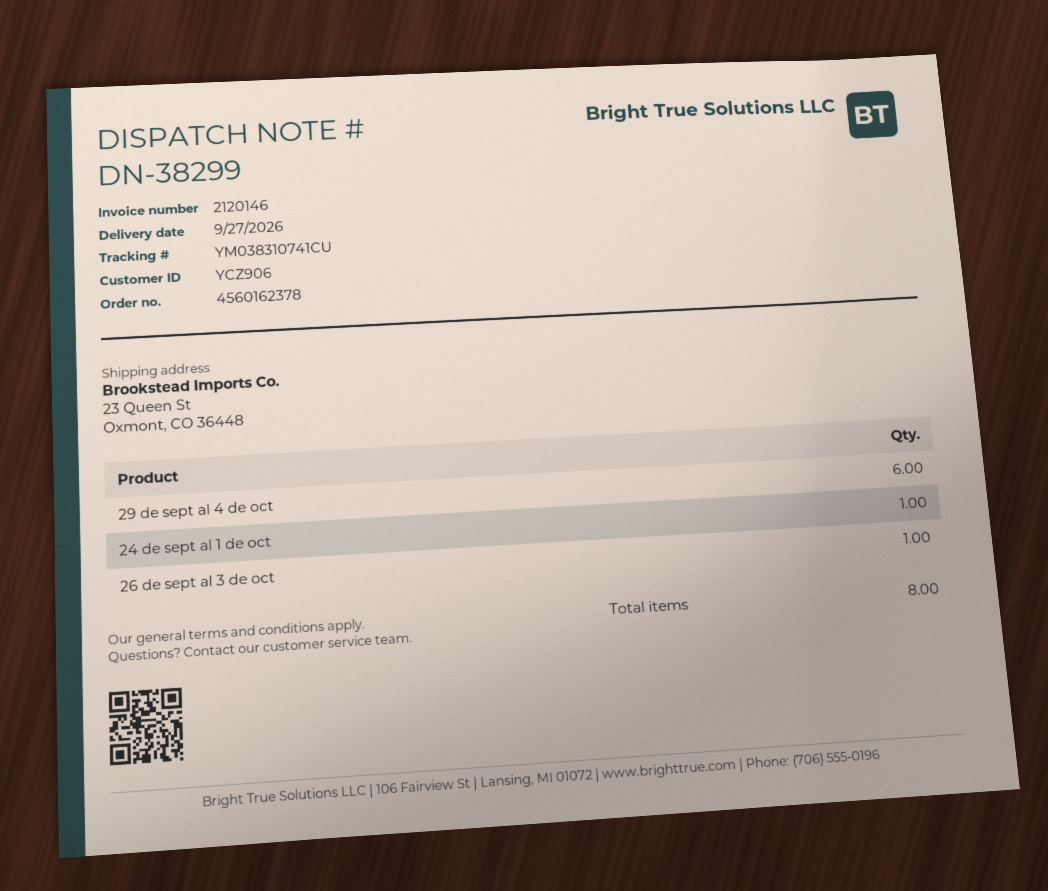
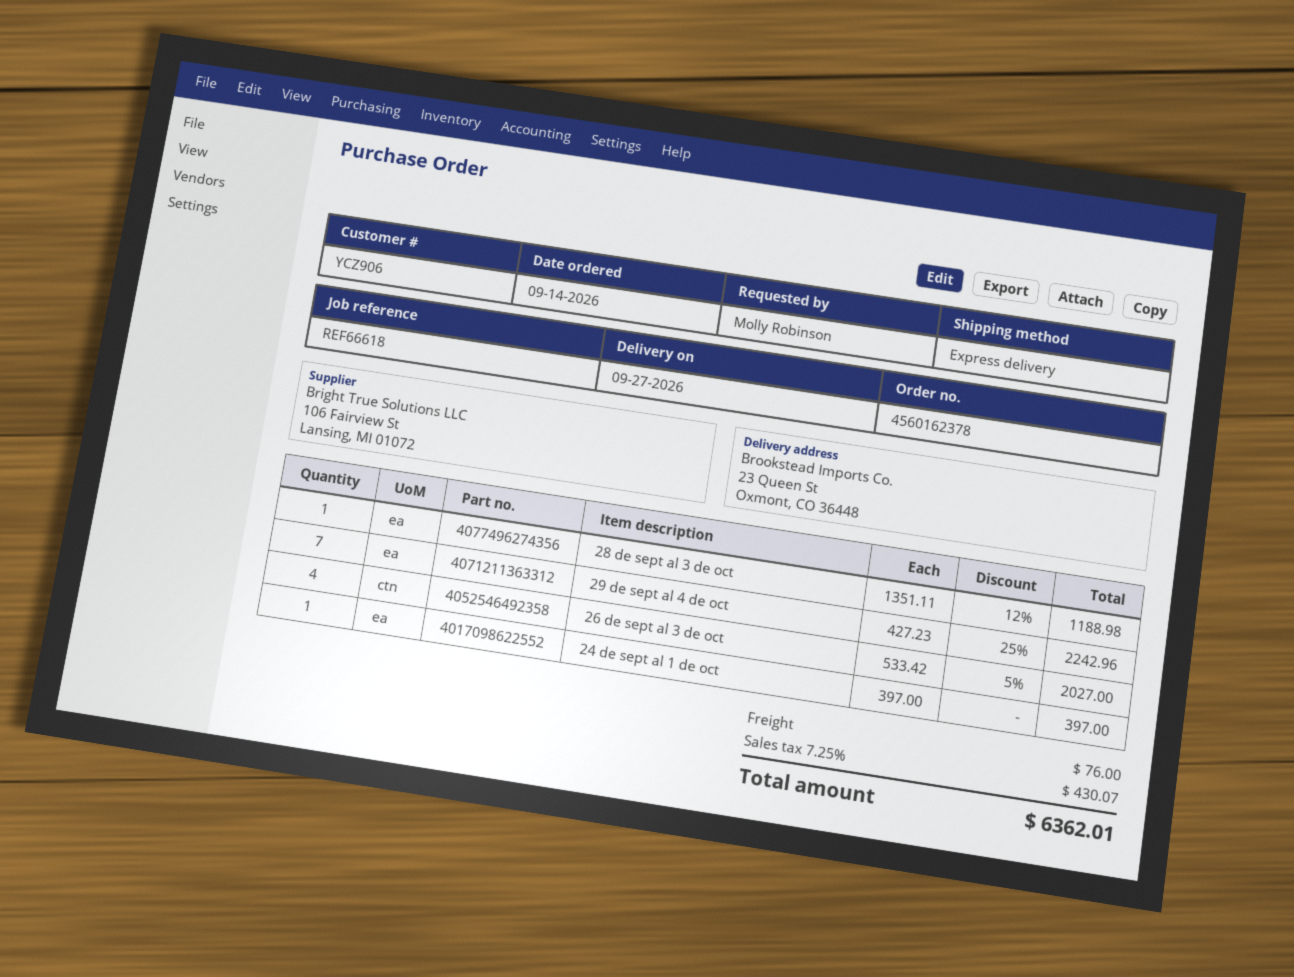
29 de sept al 4 de oct: 6 -> 7
26 de sept al 3 de oct: 1 -> 4
28 de sept al 3 de oct: none -> 1

